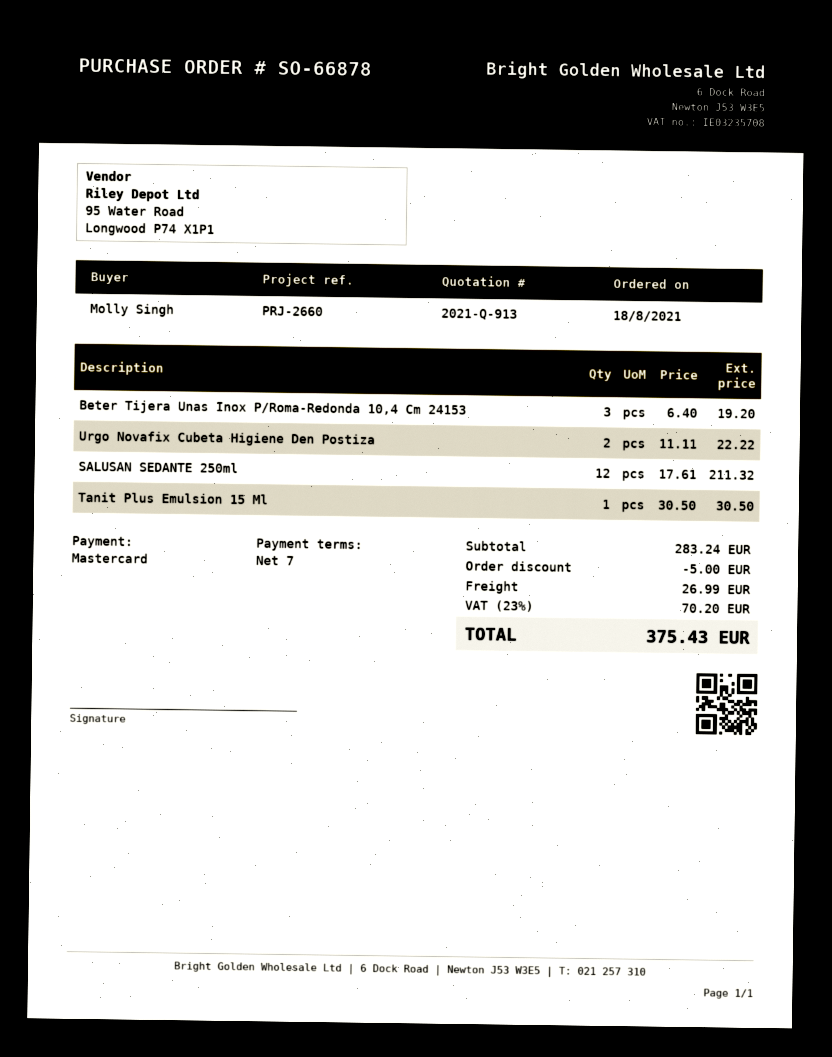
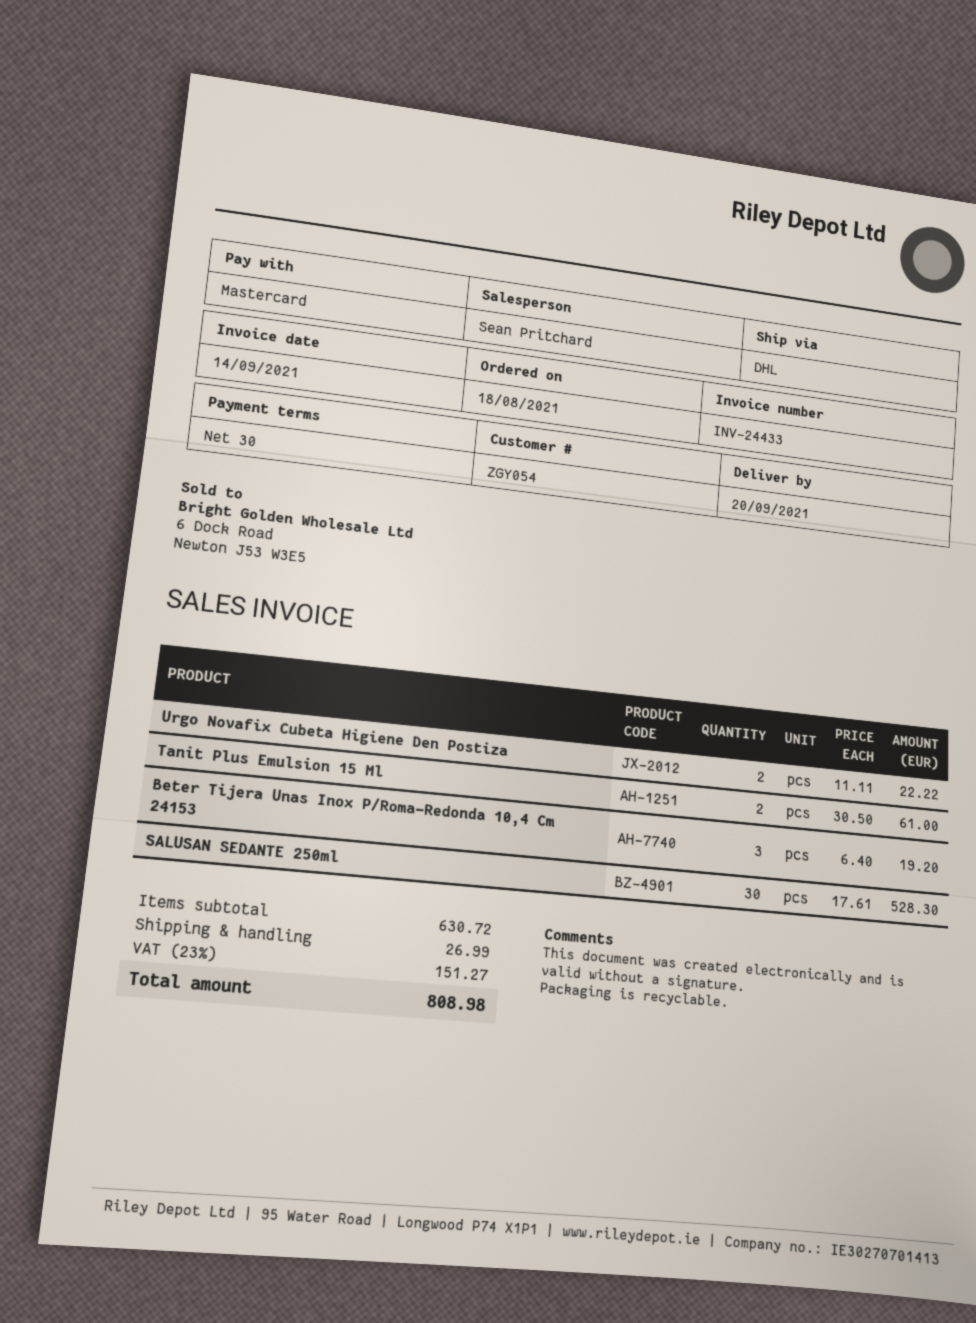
payment terms: 7 days -> 30 days
SALUSAN SEDANTE 250ml: 12 x 17.61 = 211.32 -> 30 x 17.61 = 528.30
Tanit Plus Emulsion 15 Ml: 1 x 30.50 = 30.50 -> 2 x 30.50 = 61.00
subtotal: 283.24 -> 630.72
discount: 5.00 -> none
tax: 23% = 70.20 -> 23% = 151.27
total: 375.43 -> 808.98

